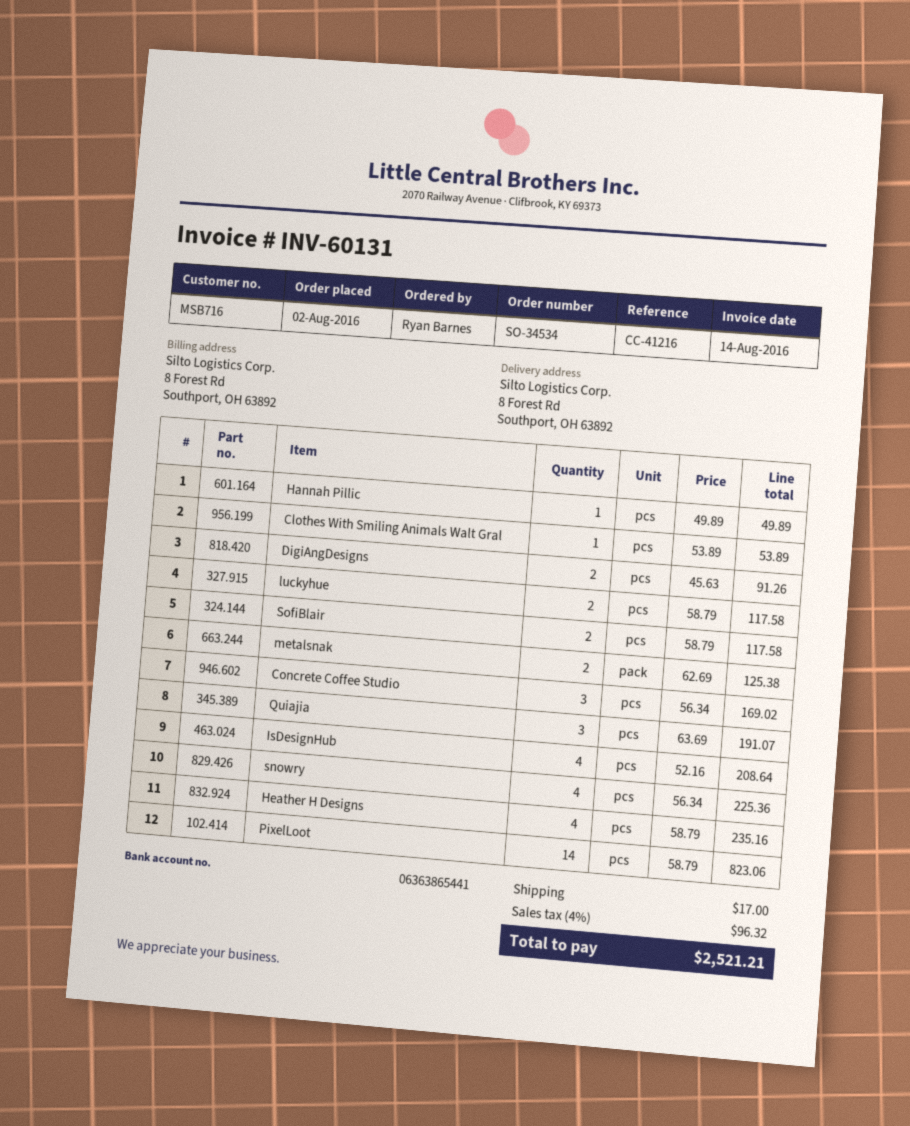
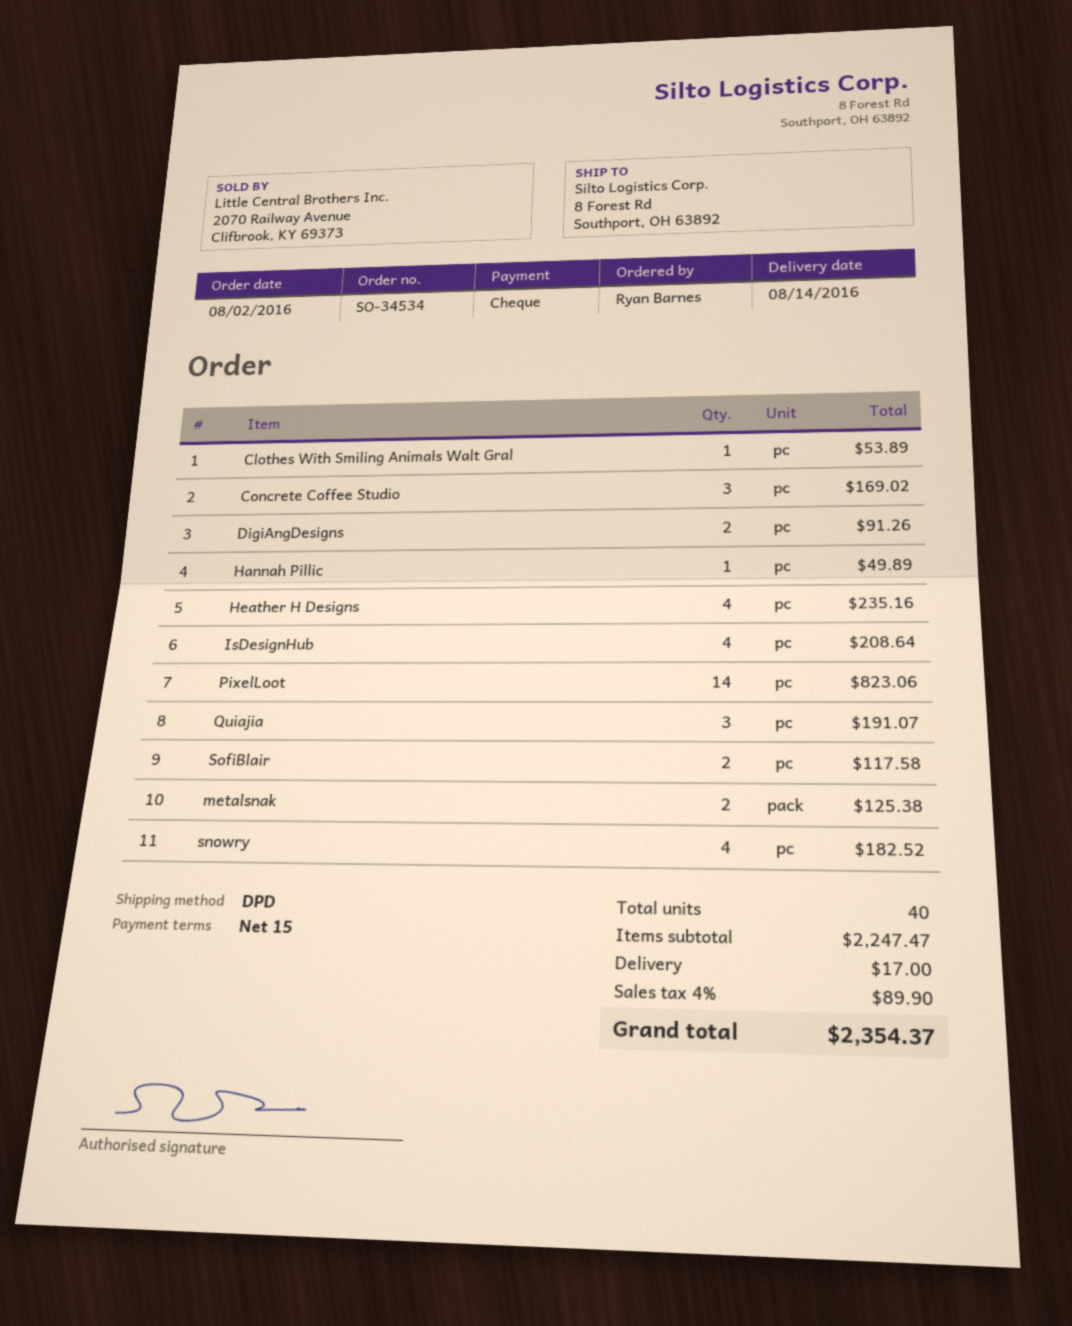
luckyhue: 2 for 117.58 -> none
snowry: 4 for 225.36 -> 4 for 182.52
tax: 4% = 96.32 -> 4% = 89.90
total: 2521.21 -> 2354.37

